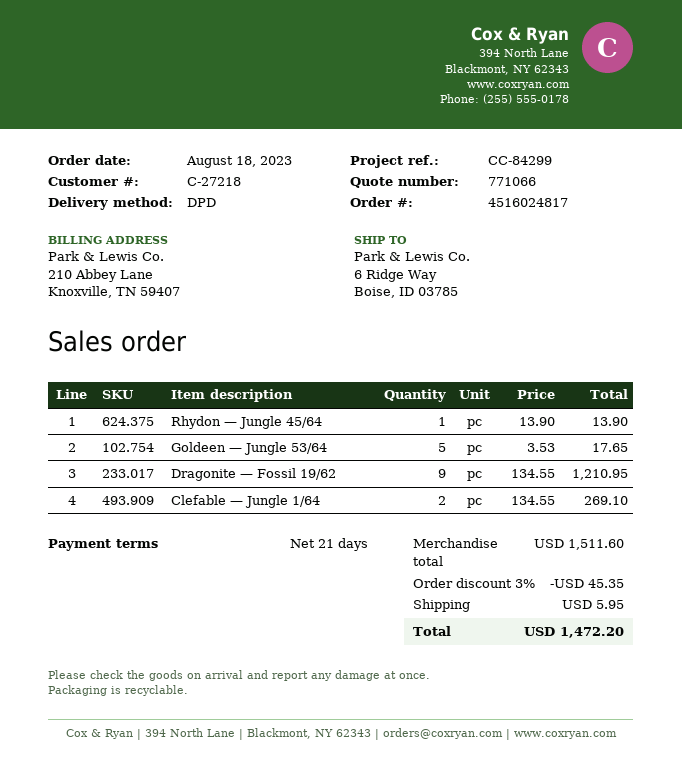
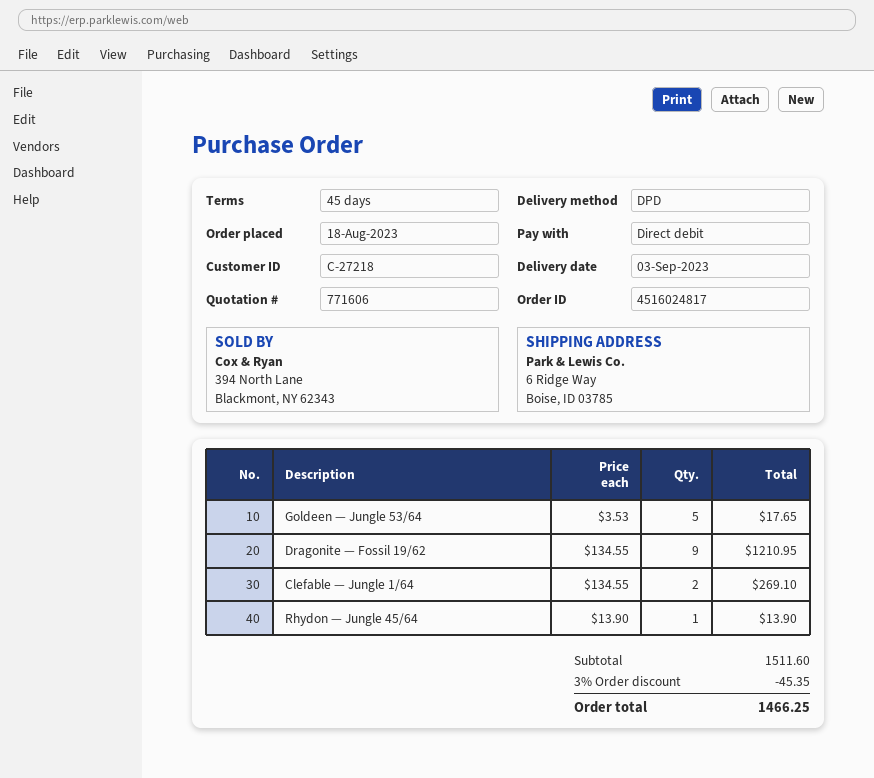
quote number: 771066 -> 771606
payment terms: 21 days -> 45 days
shipping: 5.95 -> none
total: 1472.20 -> 1466.25

